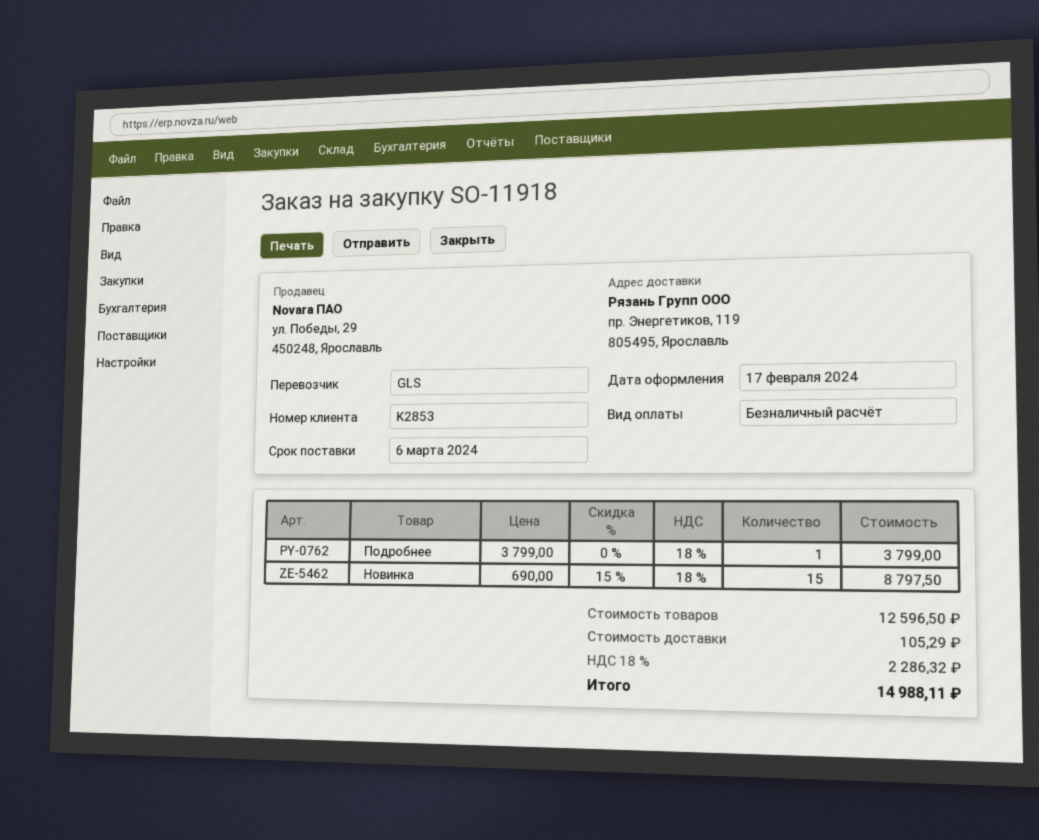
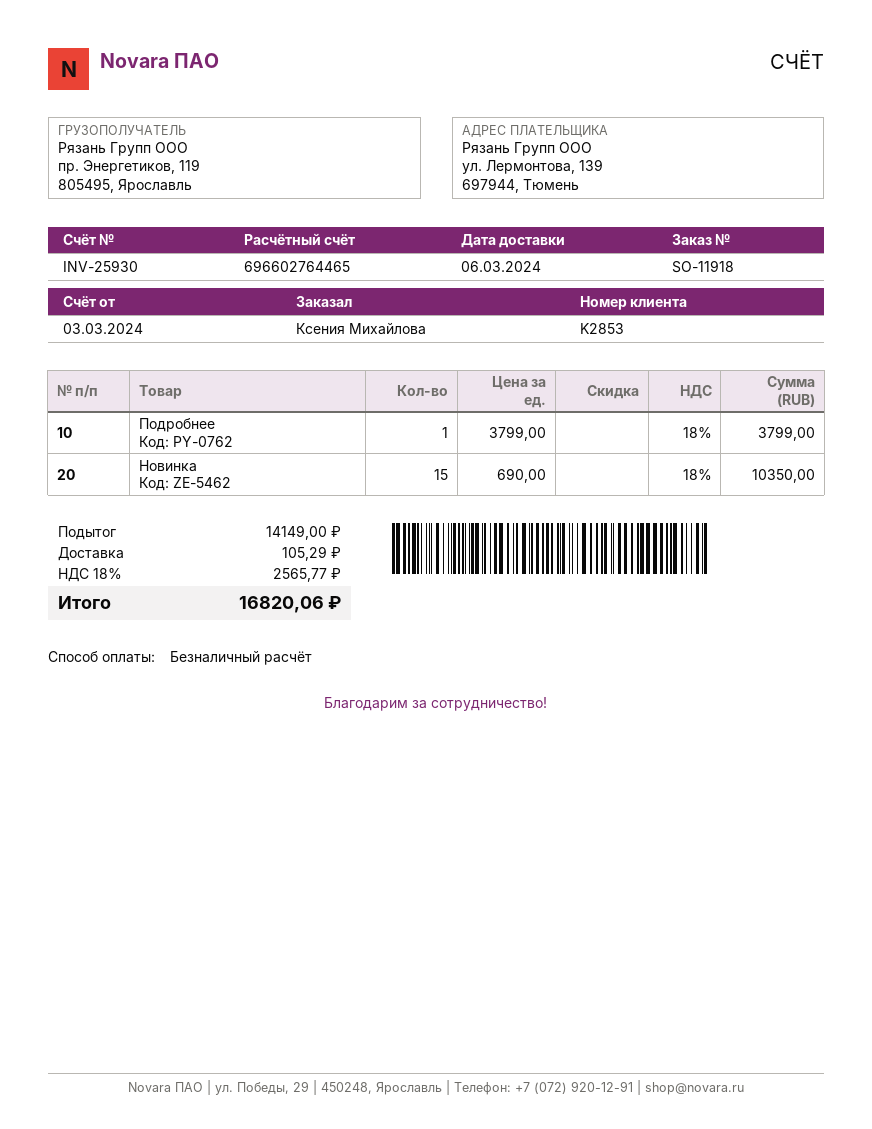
Новинка: 15 x 690.00 - 15% = 8797.50 -> 15 x 690.00 = 10350.00
subtotal: 12596.50 -> 14149.00
tax: 18% = 2286.32 -> 18% = 2565.77
total: 14988.11 -> 16820.06

